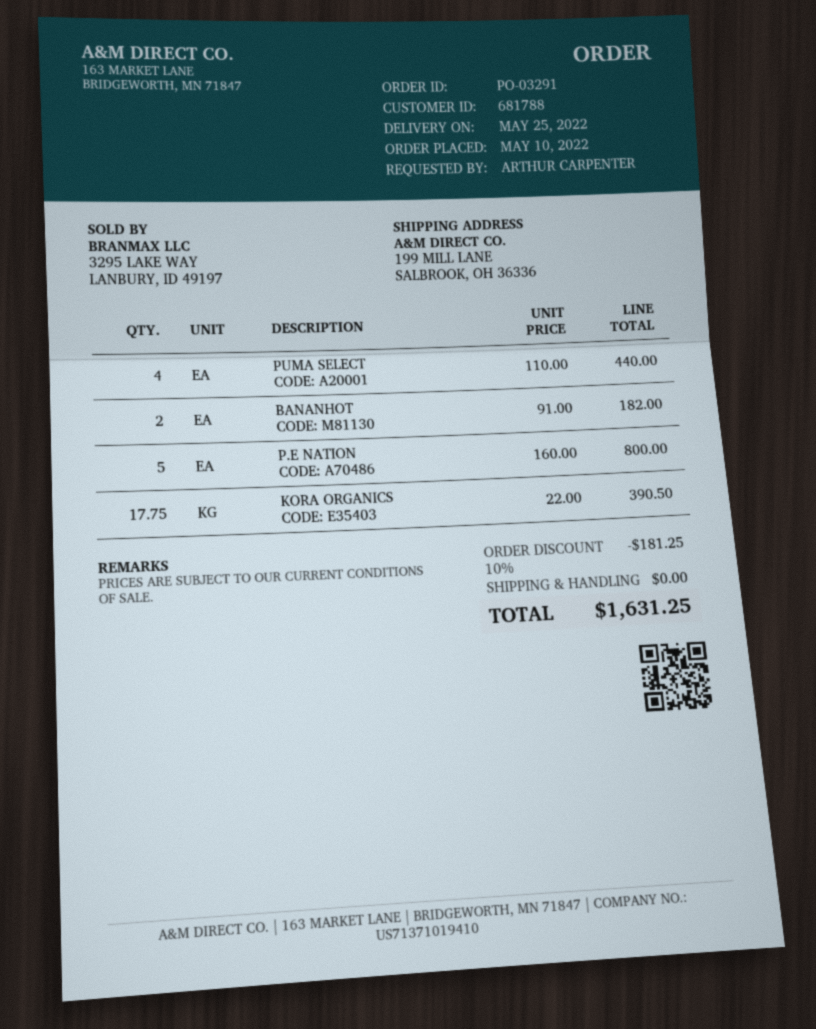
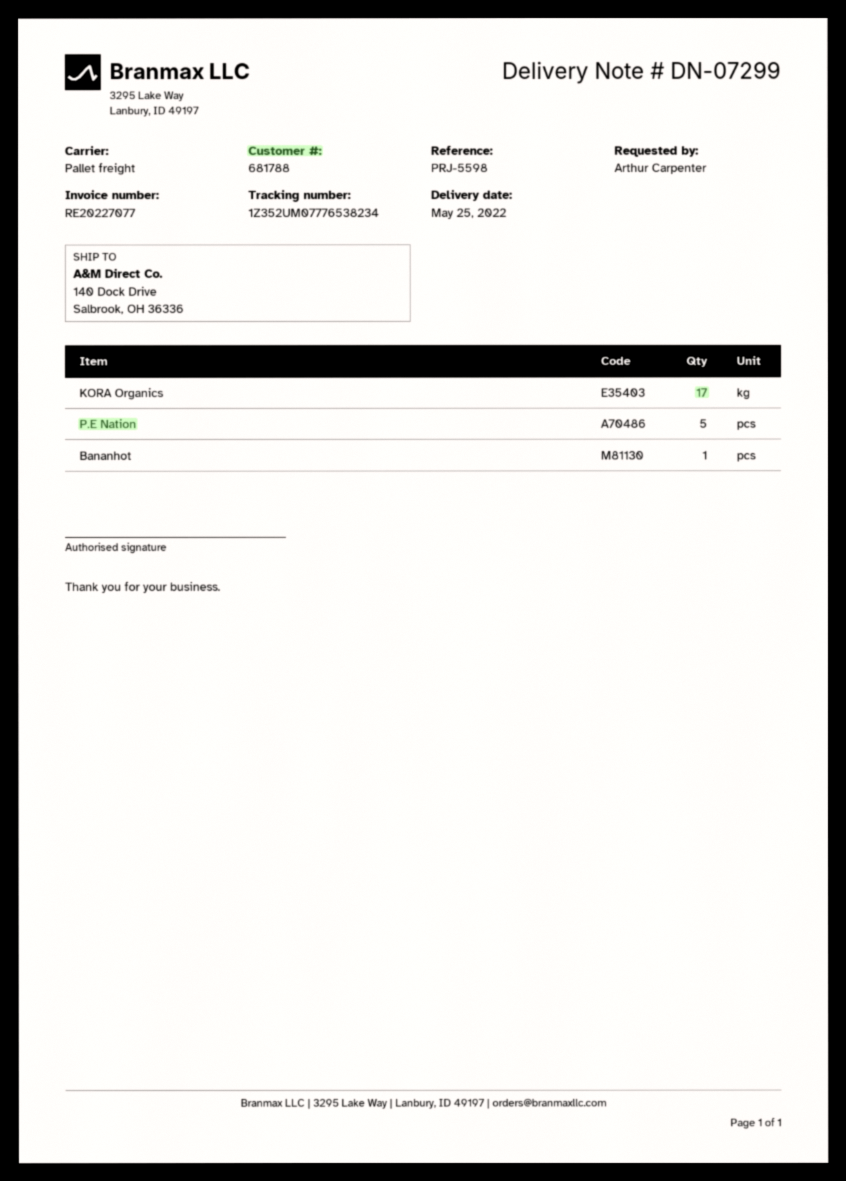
ship to: 199 MILL LANE, SALBROOK, OH 36336 -> 140 Dock Drive, Salbrook, OH 36336
PUMA SELECT: 4 -> none
BANANHOT: 2 -> 1
KORA ORGANICS: 17.75 -> 17

